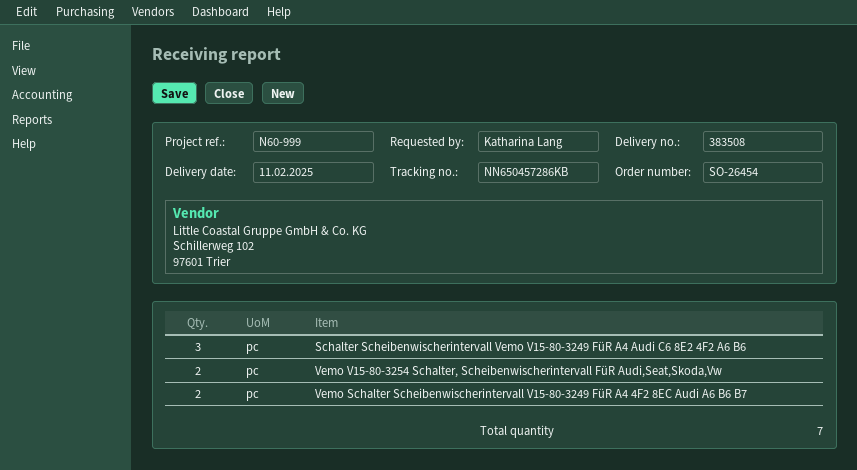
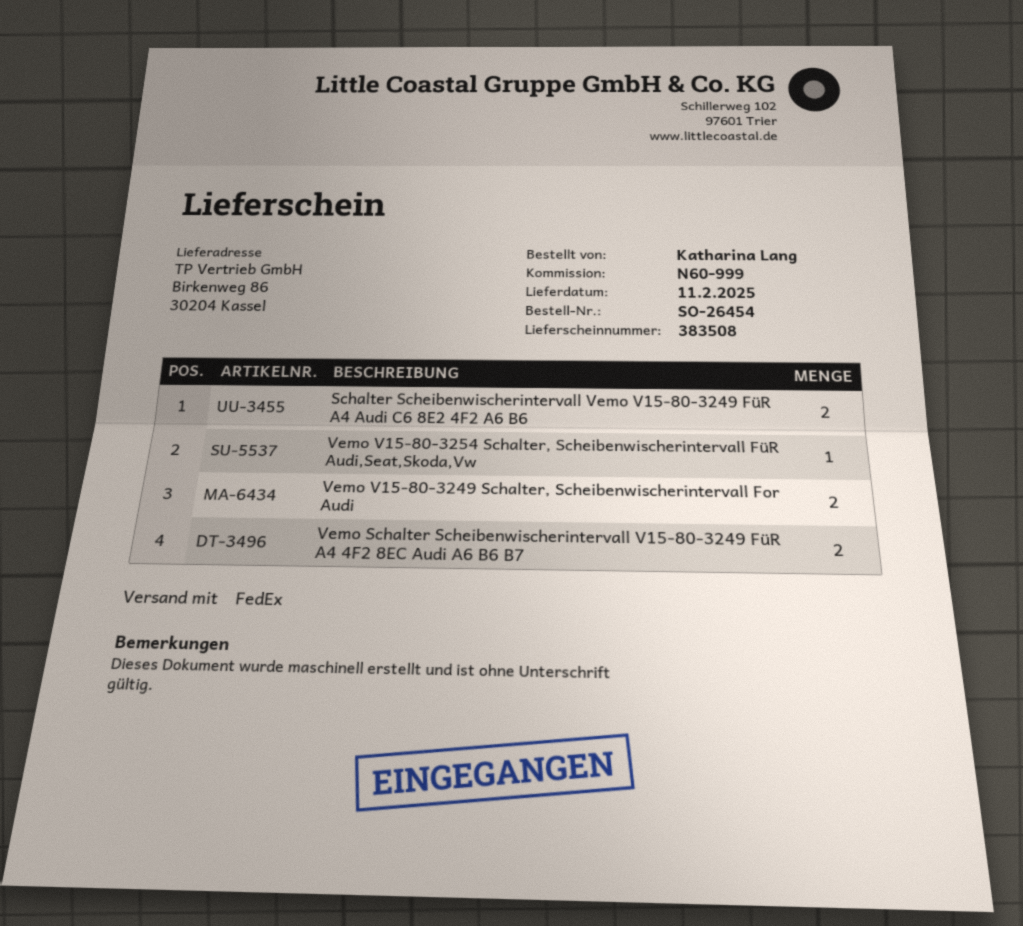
Schalter Scheibenwischerintervall Vemo V15-80-3249 FüR A4 Audi C6 8E2 4F2 A6 B6: 3 -> 2
Vemo V15-80-3254 Schalter, Scheibenwischerintervall FüR Audi,Seat,Skoda,Vw: 2 -> 1
Vemo V15-80-3249 Schalter, Scheibenwischerintervall For Audi: none -> 2

